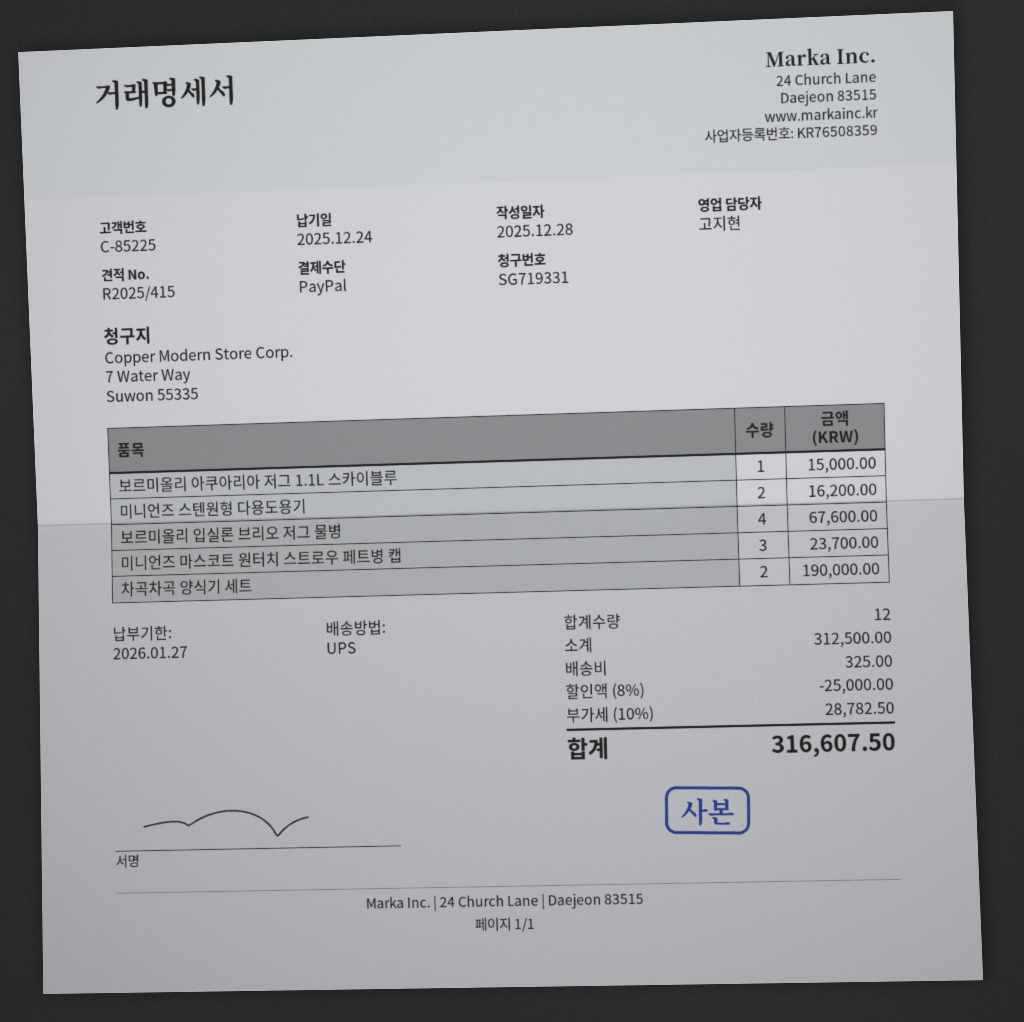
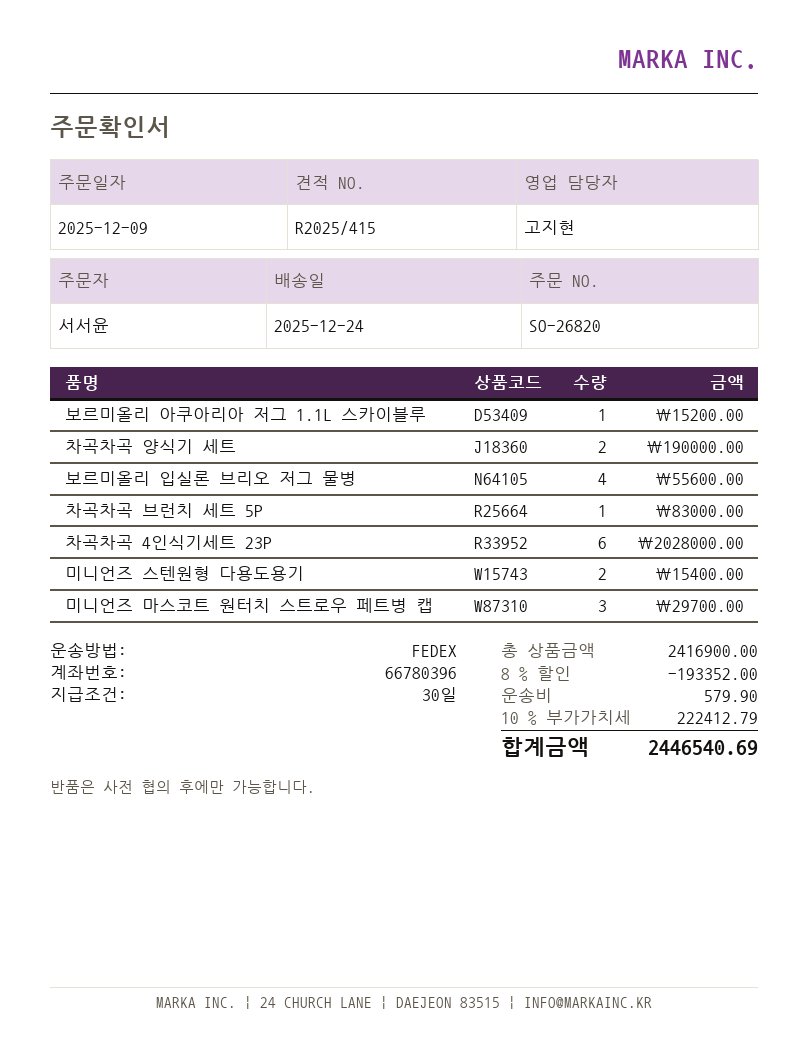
shipping method: UPS -> FedEx
보르미올리 아쿠아리아 저그 1.1L 스카이블루: 1 for 15000.00 -> 1 for 15200.00
미니언즈 스텐원형 다용도용기: 2 for 16200.00 -> 2 for 15400.00
보르미올리 입실론 브리오 저그 물병: 4 for 67600.00 -> 4 for 55600.00
미니언즈 마스코트 원터치 스트로우 페트병 캡: 3 for 23700.00 -> 3 for 29700.00
차곡차곡 브런치 세트 5P: none -> 1 for 83000.00
차곡차곡 4인식기세트 23P: none -> 6 for 2028000.00
subtotal: 312500.00 -> 2416900.00
discount: 8% = 25000.00 -> 8% = 193352.00
shipping: 325.00 -> 579.90
tax: 10% = 28782.50 -> 10% = 222412.79
total: 316607.50 -> 2446540.69

